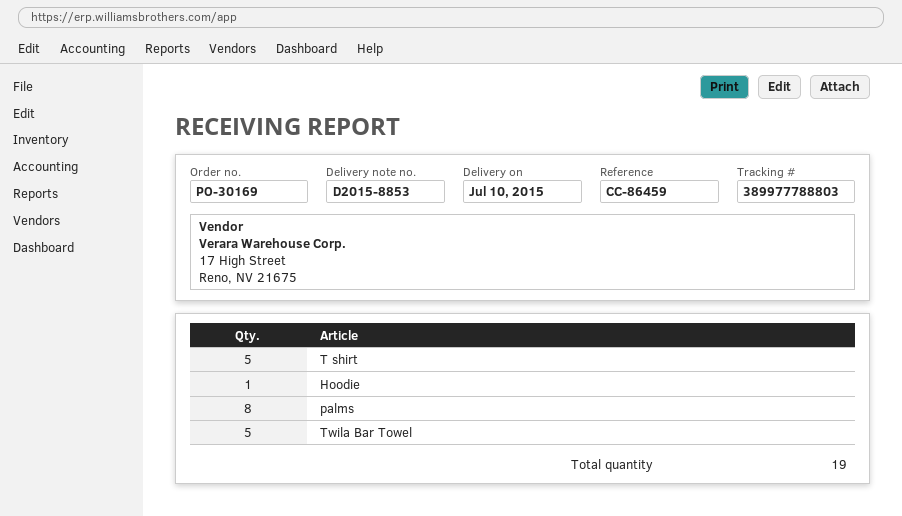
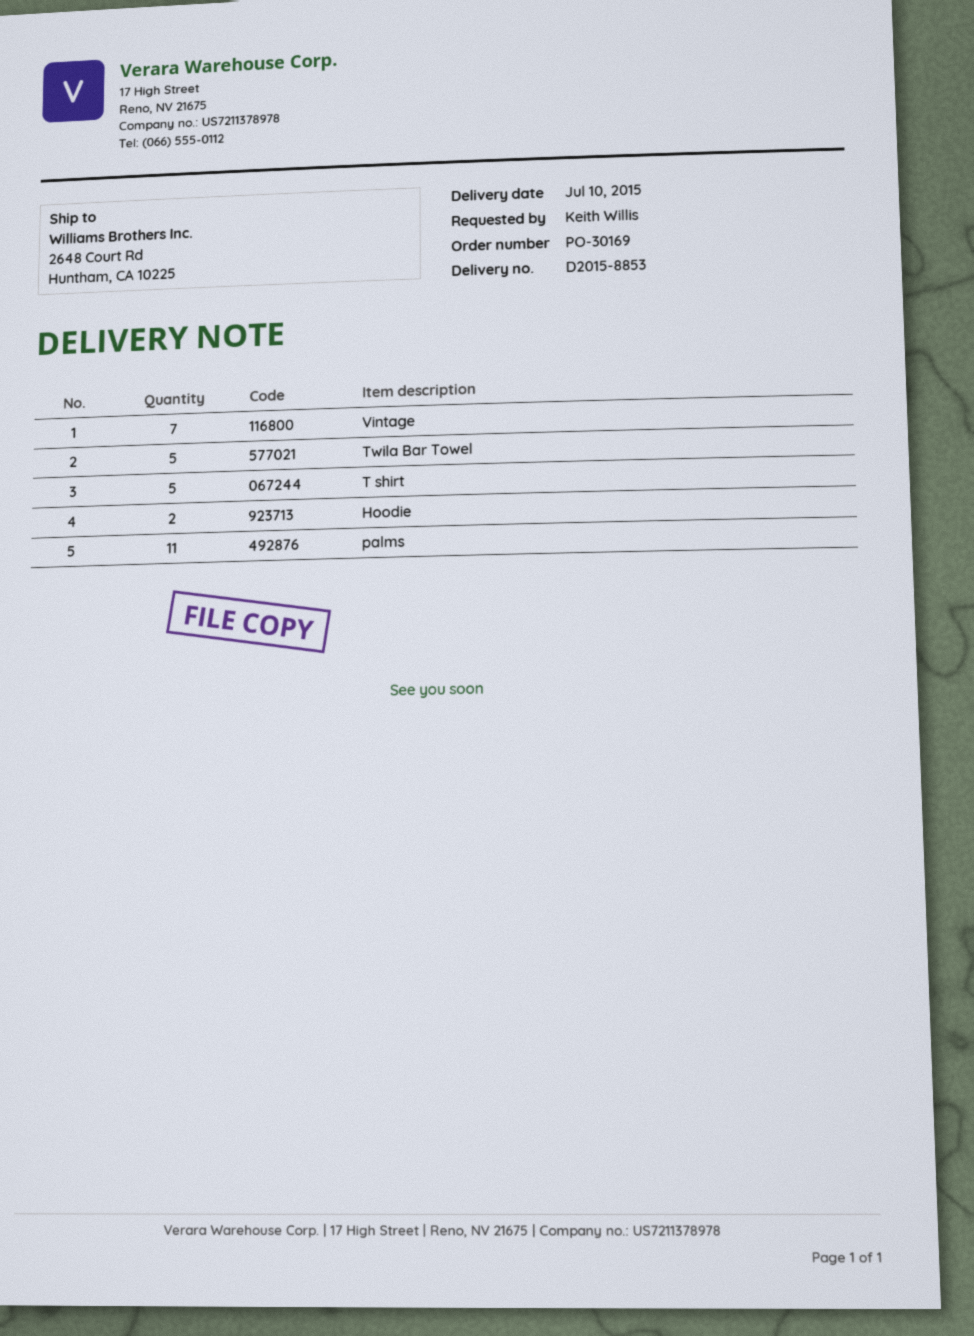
Hoodie: 1 -> 2
palms: 8 -> 11
Vintage: none -> 7

